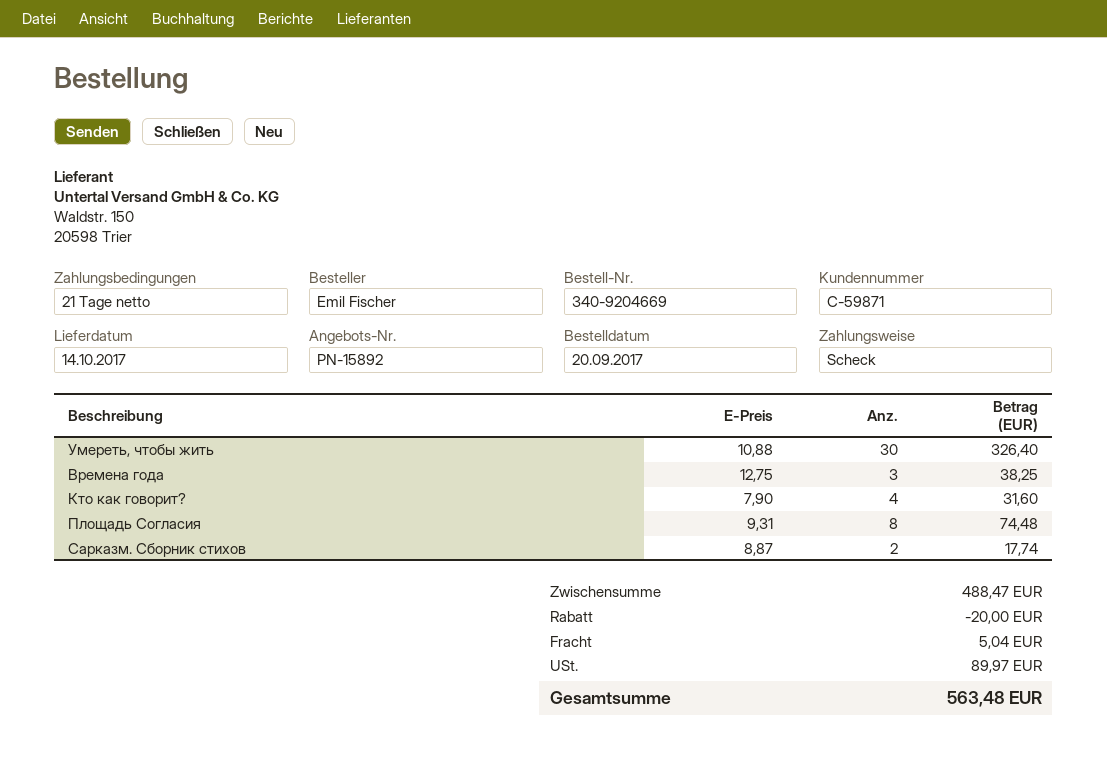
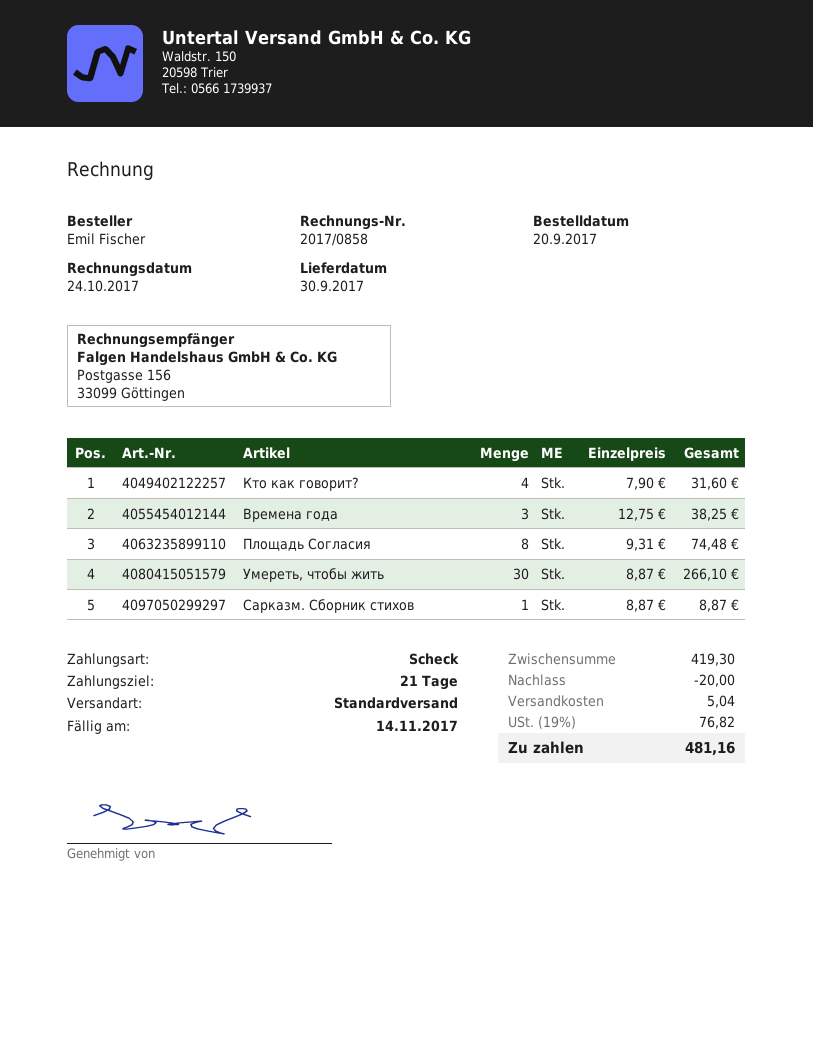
delivery date: 2017-10-14 -> 2017-09-30
Умереть, чтобы жить: 30 x 10.88 = 326.40 -> 30 x 8.87 = 266.10
Сарказм. Сборник стихов: 2 x 8.87 = 17.74 -> 1 x 8.87 = 8.87
subtotal: 488.47 -> 419.30
tax: 89.97 -> 76.82
total: 563.48 -> 481.16

